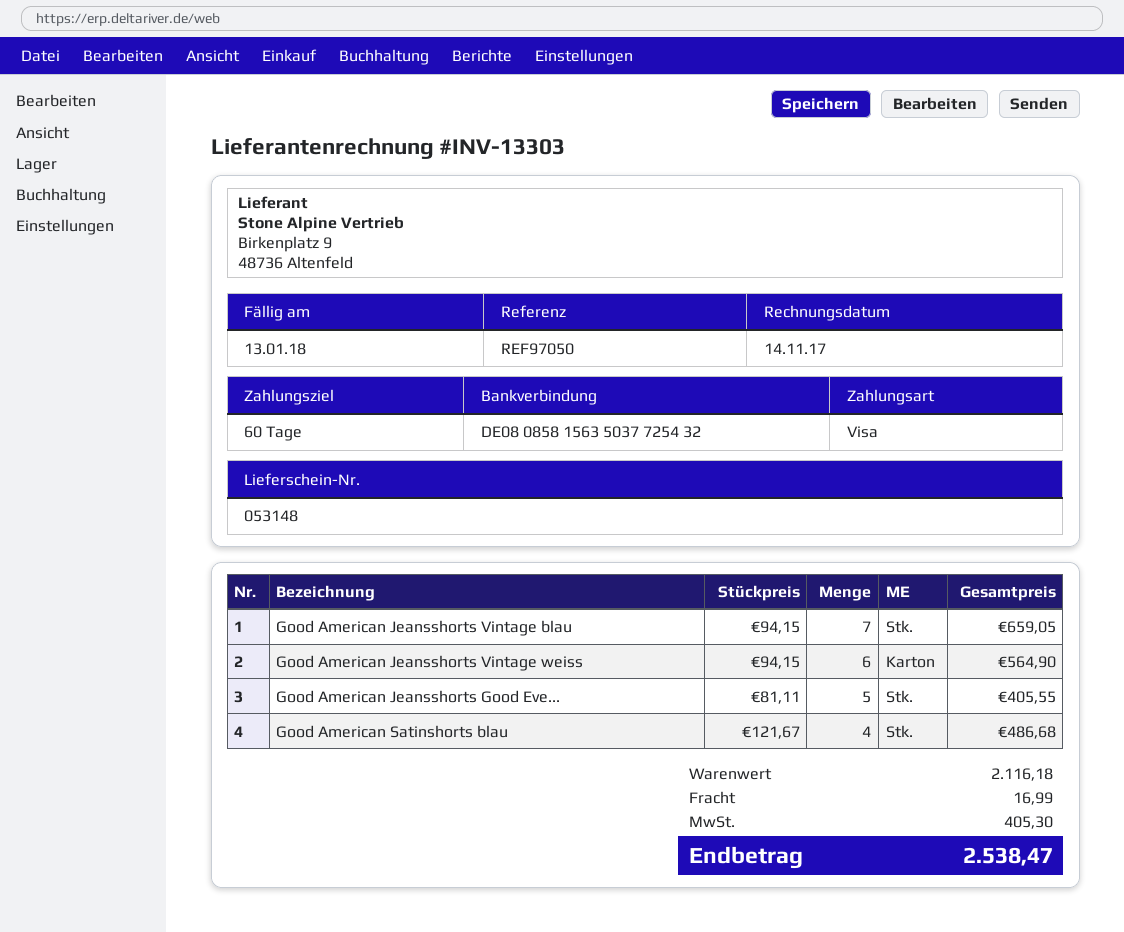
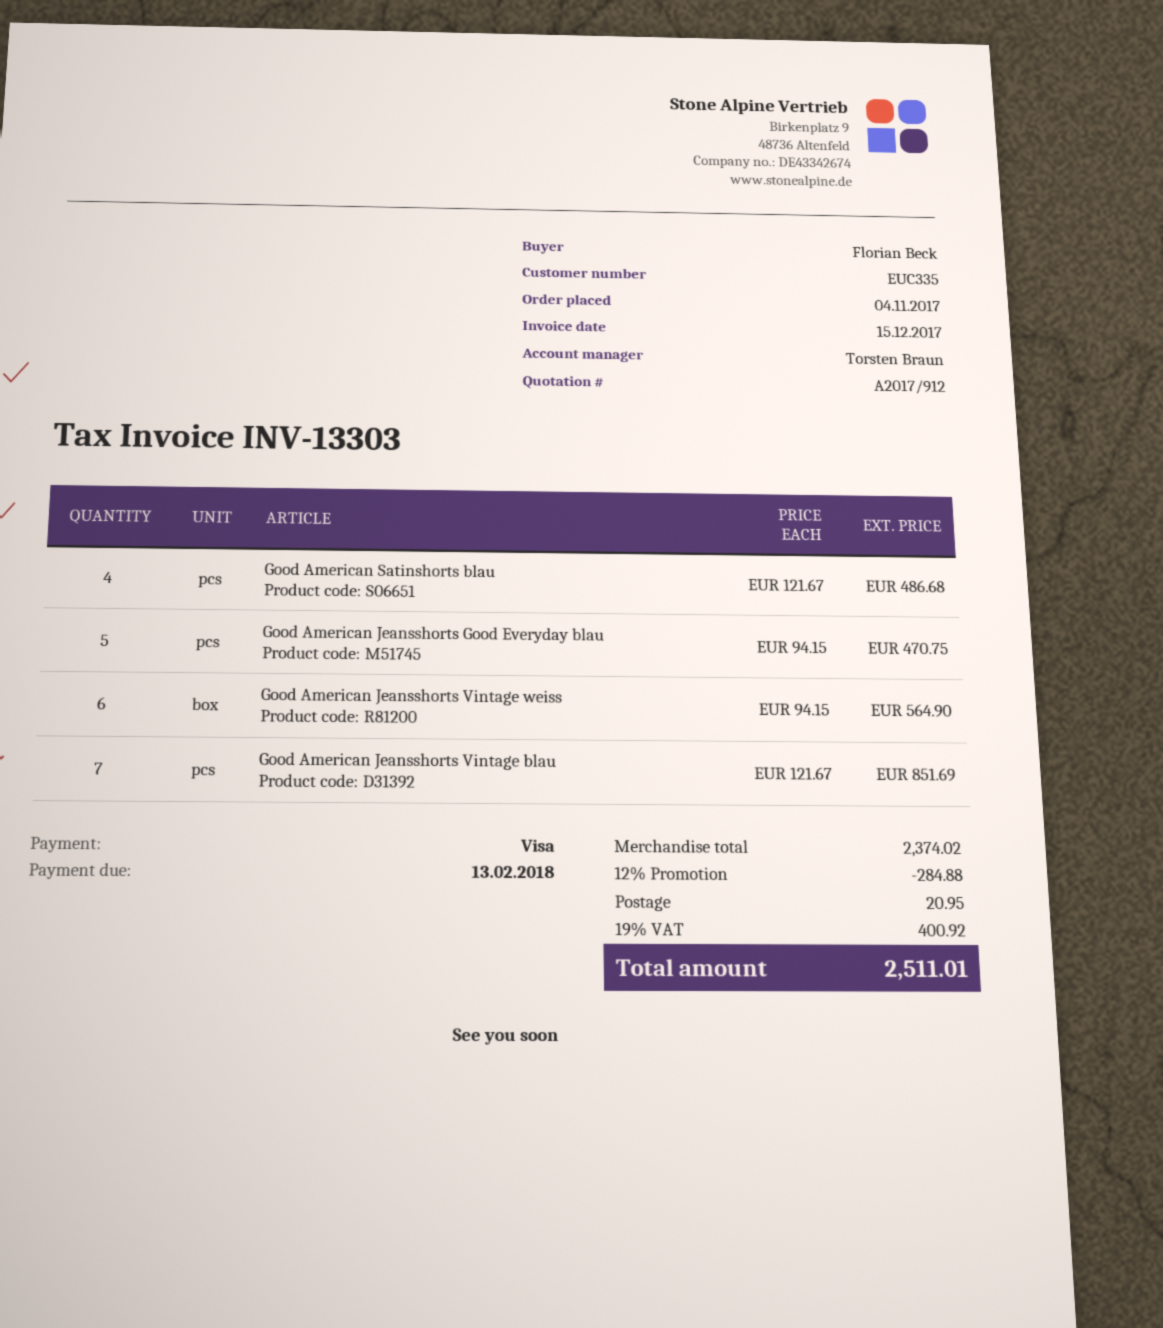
invoice date: 2017-11-14 -> 2017-12-15
due date: 2018-01-13 -> 2018-02-13
Good American Jeansshorts Vintage blau: 7 x 94.15 = 659.05 -> 7 x 121.67 = 851.69
Good American Jeansshorts Good Eve...: 5 x 81.11 = 405.55 -> 5 x 94.15 = 470.75
subtotal: 2116.18 -> 2374.02
discount: none -> 12% = 284.88
shipping: 16.99 -> 20.95
tax: 405.30 -> 400.92
total: 2538.47 -> 2511.01

